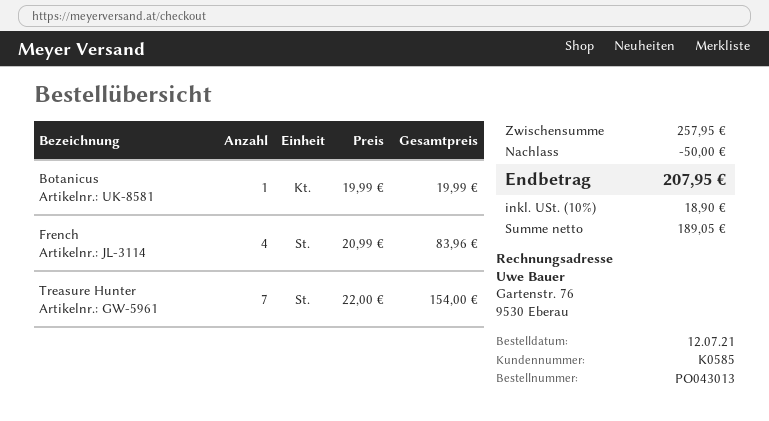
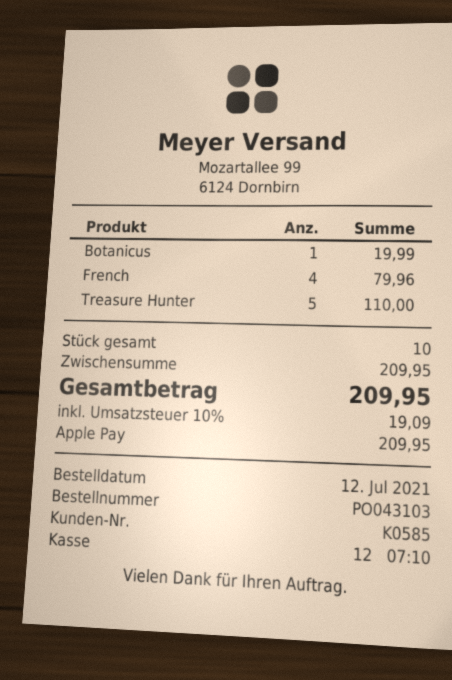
order number: PO043013 -> PO043103
French: 4 for 83.96 -> 4 for 79.96
Treasure Hunter: 7 for 154.00 -> 5 for 110.00
subtotal: 257.95 -> 209.95
discount: 50.00 -> none
tax: 10% = 18.90 -> 10% = 19.09
total: 207.95 -> 209.95

